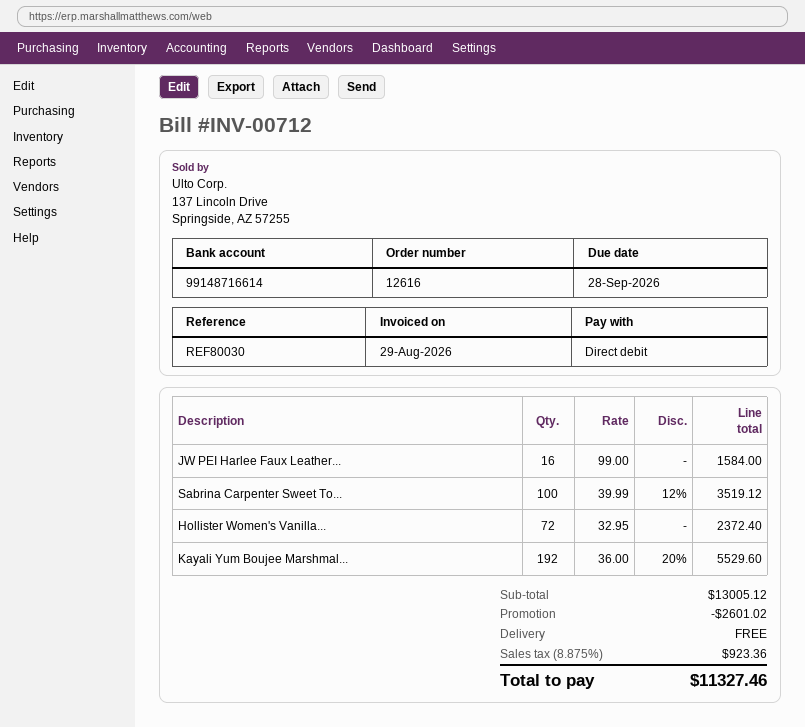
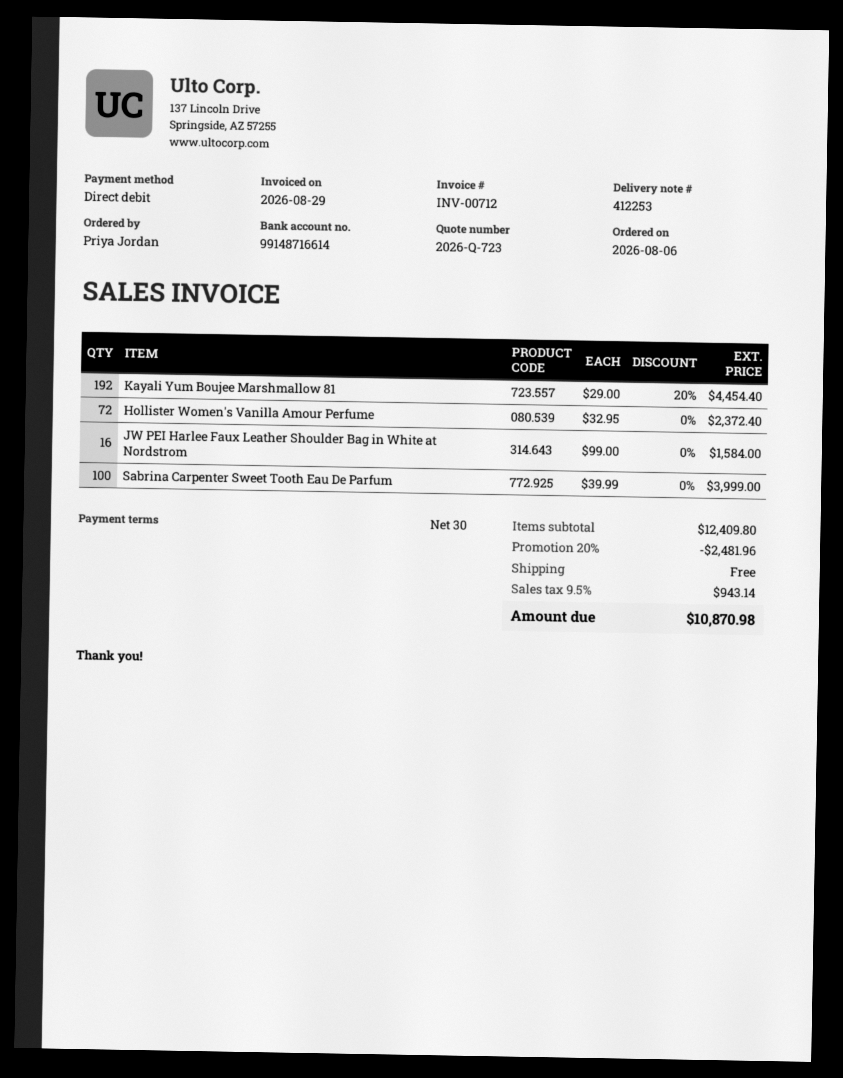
Sabrina Carpenter Sweet To...: 100 x 39.99 - 12% = 3519.12 -> 100 x 39.99 = 3999.00
Kayali Yum Boujee Marshmal...: 192 x 36.00 - 20% = 5529.60 -> 192 x 29.00 - 20% = 4454.40
subtotal: 13005.12 -> 12409.80
discount: 2601.02 -> 2481.96
tax: 8.875% = 923.36 -> 9.5% = 943.14
total: 11327.46 -> 10870.98

